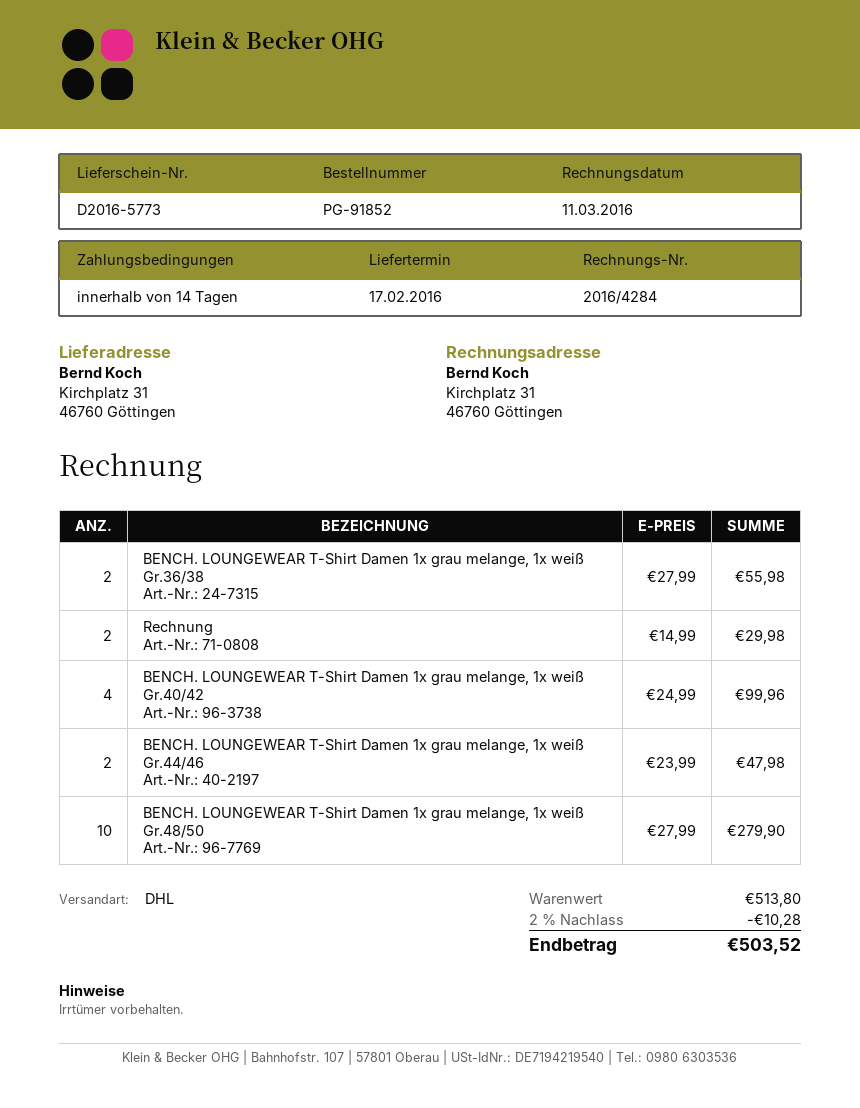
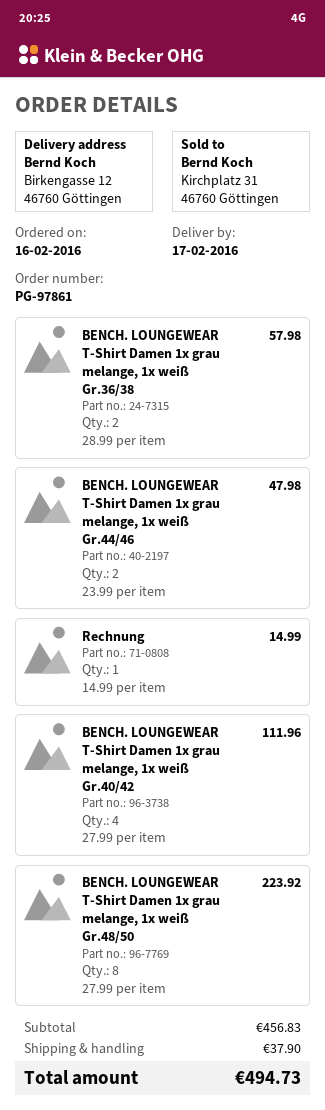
order number: PG-91852 -> PG-97861
ship to: Kirchplatz 31, 46760 Göttingen -> Birkengasse 12, 46760 Göttingen
BENCH. LOUNGEWEAR T-Shirt Damen 1x grau melange, 1x weiß Gr.36/38: 2 x 27.99 = 55.98 -> 2 x 28.99 = 57.98
Rechnung: 2 x 14.99 = 29.98 -> 1 x 14.99 = 14.99
BENCH. LOUNGEWEAR T-Shirt Damen 1x grau melange, 1x weiß Gr.40/42: 4 x 24.99 = 99.96 -> 4 x 27.99 = 111.96
BENCH. LOUNGEWEAR T-Shirt Damen 1x grau melange, 1x weiß Gr.48/50: 10 x 27.99 = 279.90 -> 8 x 27.99 = 223.92
subtotal: 513.80 -> 456.83
discount: 2% = 10.28 -> none
shipping: none -> 37.90
total: 503.52 -> 494.73

